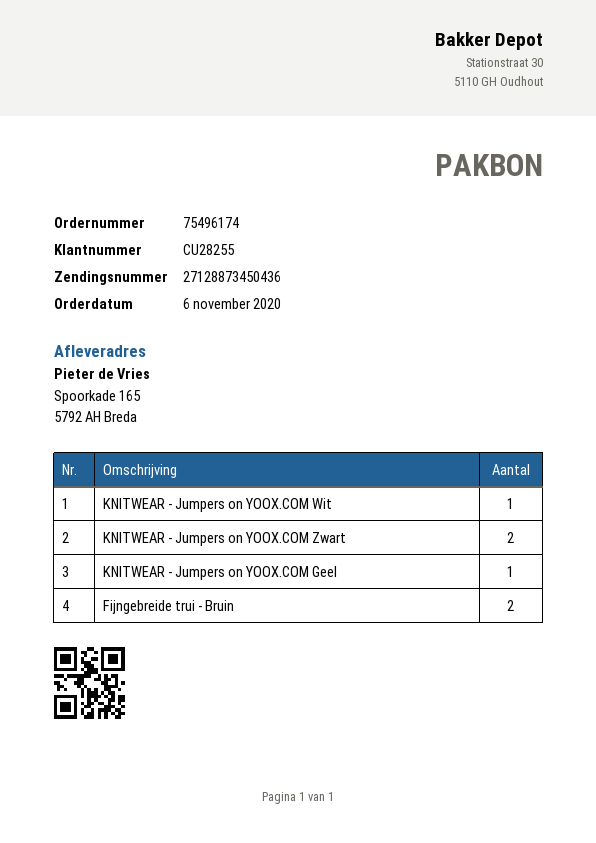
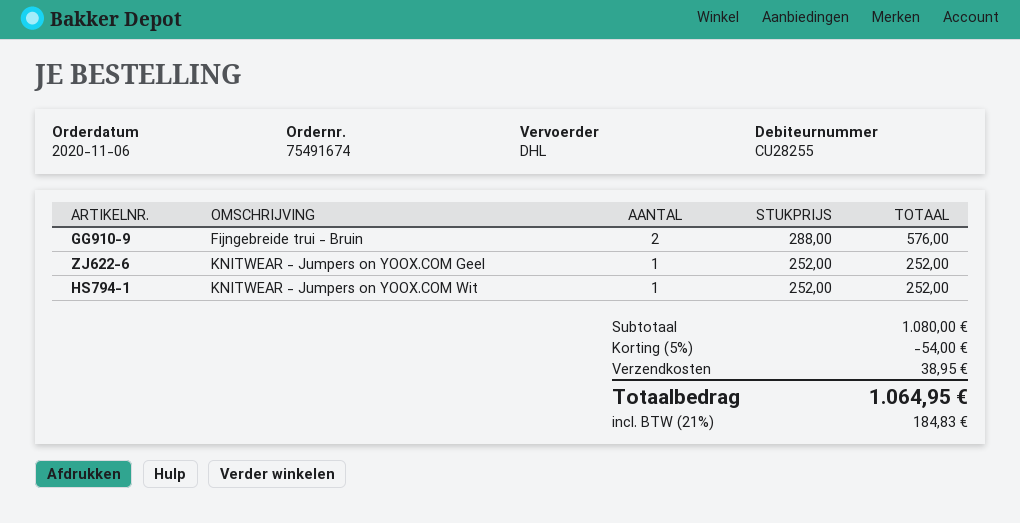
order number: 75496174 -> 75491674
KNITWEAR - Jumpers on YOOX.COM Zwart: 2 -> none

